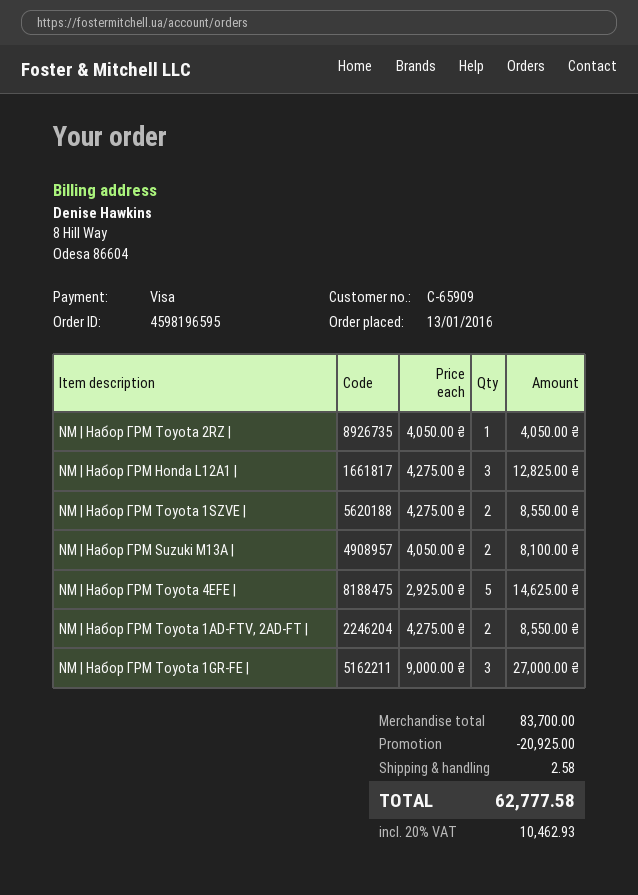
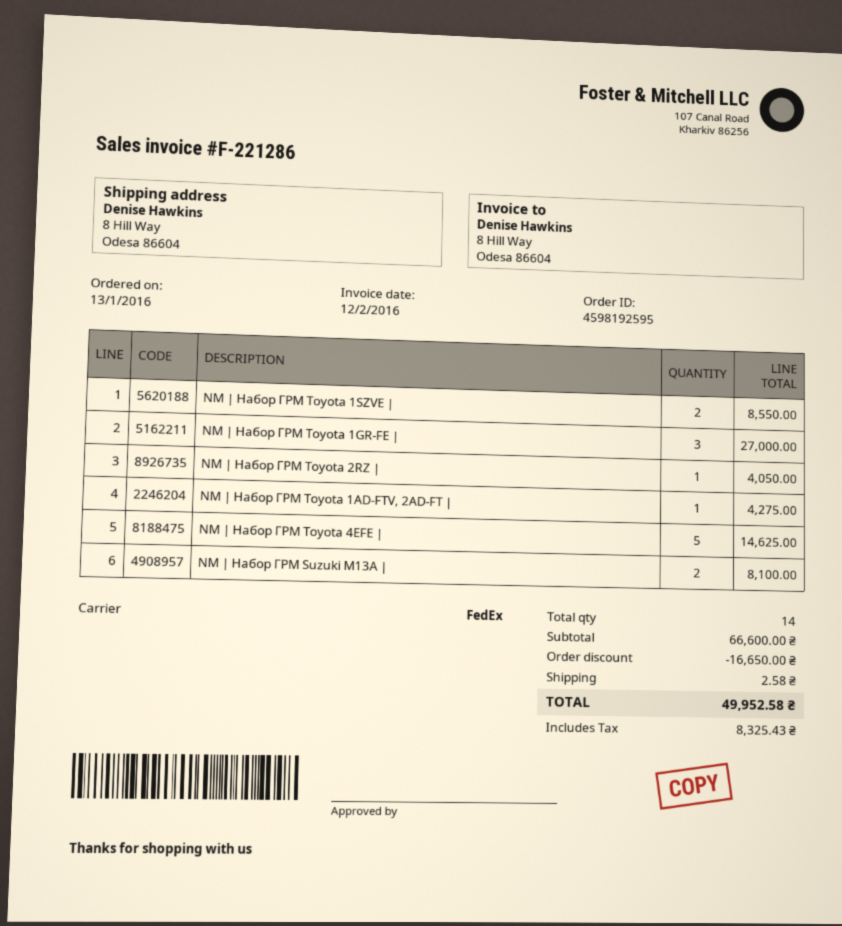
order number: 4598196595 -> 4598192595
NM | Набор ГРМ Honda L12A1 |: 3 for 12825.00 -> none
NM | Набор ГРМ Toyota 1AD-FTV, 2AD-FT |: 2 for 8550.00 -> 1 for 4275.00
subtotal: 83700.00 -> 66600.00
discount: 20925.00 -> 16650.00
tax: 10462.93 -> 8325.43
total: 62777.58 -> 49952.58

